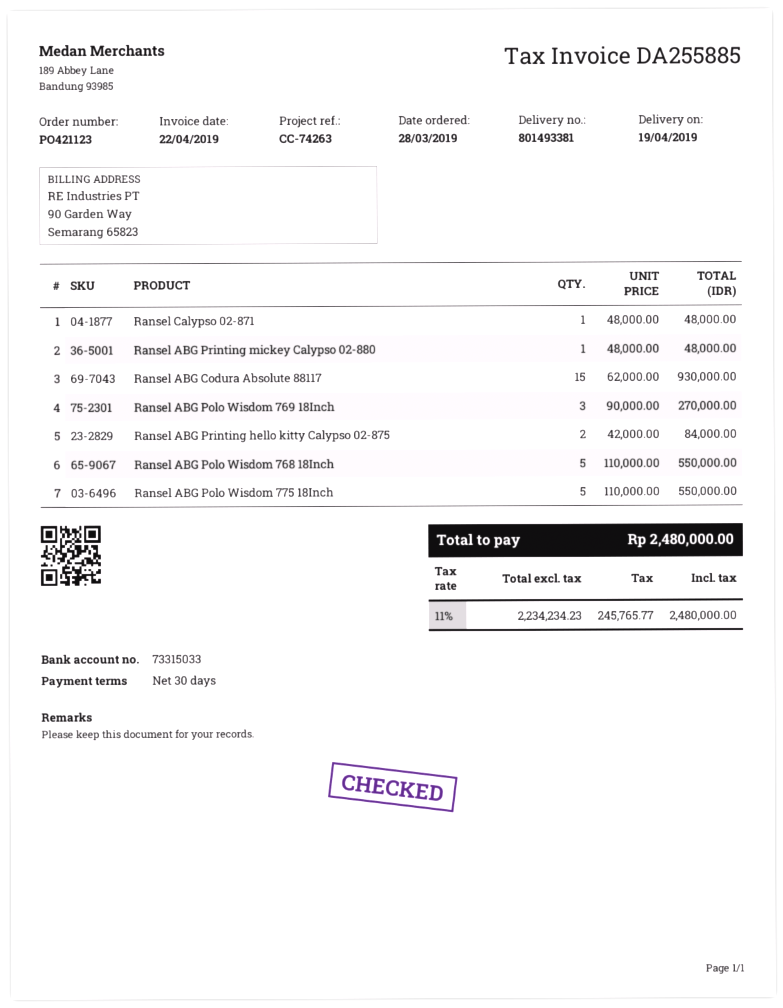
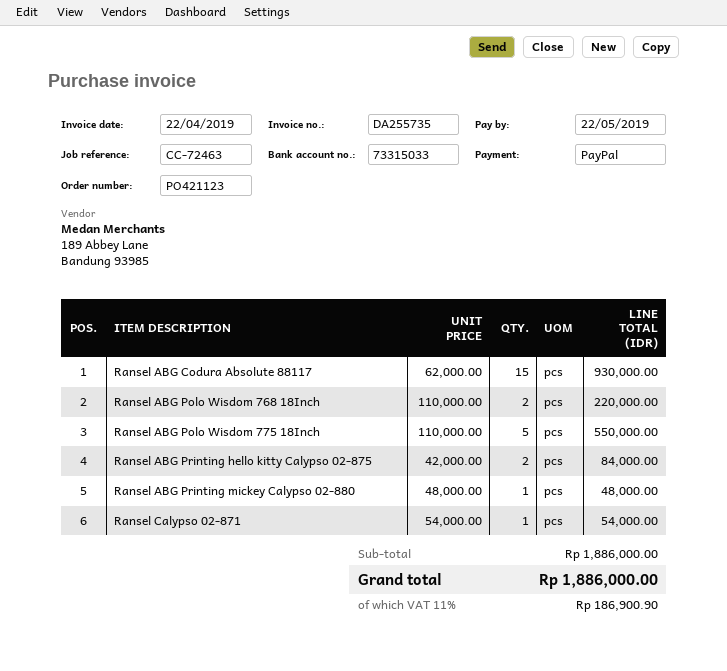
invoice number: DA255885 -> DA255735
reference: CC-74263 -> CC-72463
Ransel Calypso 02-871: 1 x 48000.00 = 48000.00 -> 1 x 54000.00 = 54000.00
Ransel ABG Polo Wisdom 769 18Inch: 3 x 90000.00 = 270000.00 -> none
Ransel ABG Polo Wisdom 768 18Inch: 5 x 110000.00 = 550000.00 -> 2 x 110000.00 = 220000.00
tax: 11% = 245765.77 -> 11% = 186900.90
total: 2480000.00 -> 1886000.00

